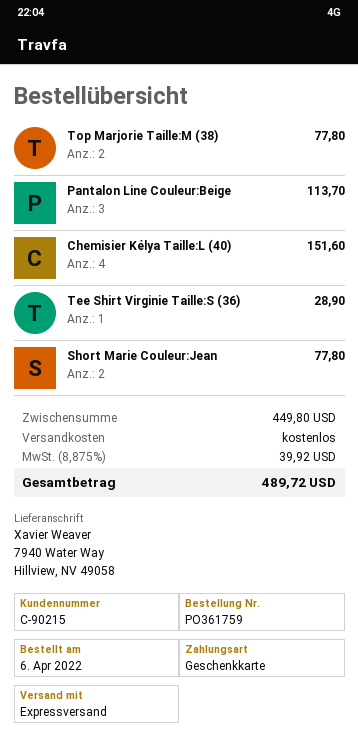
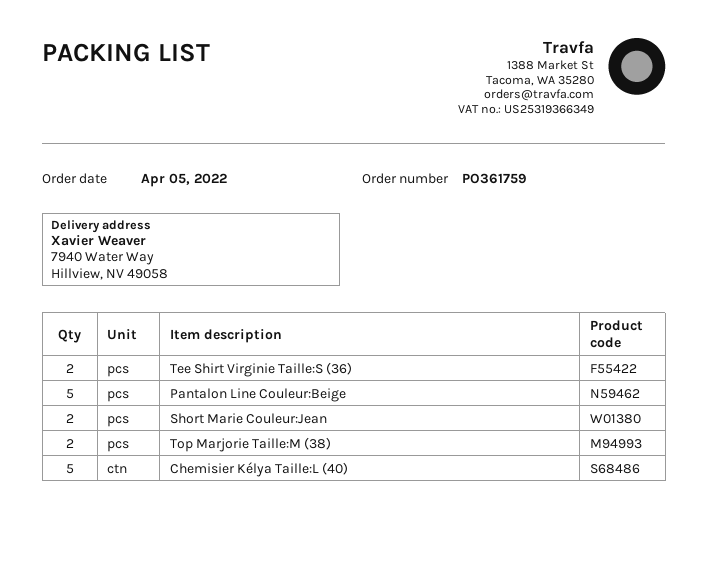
order date: 2022-04-06 -> 2022-04-05
Pantalon Line Couleur:Beige: 3 -> 5
Chemisier Kélya Taille:L (40): 4 -> 5
Tee Shirt Virginie Taille:S (36): 1 -> 2

